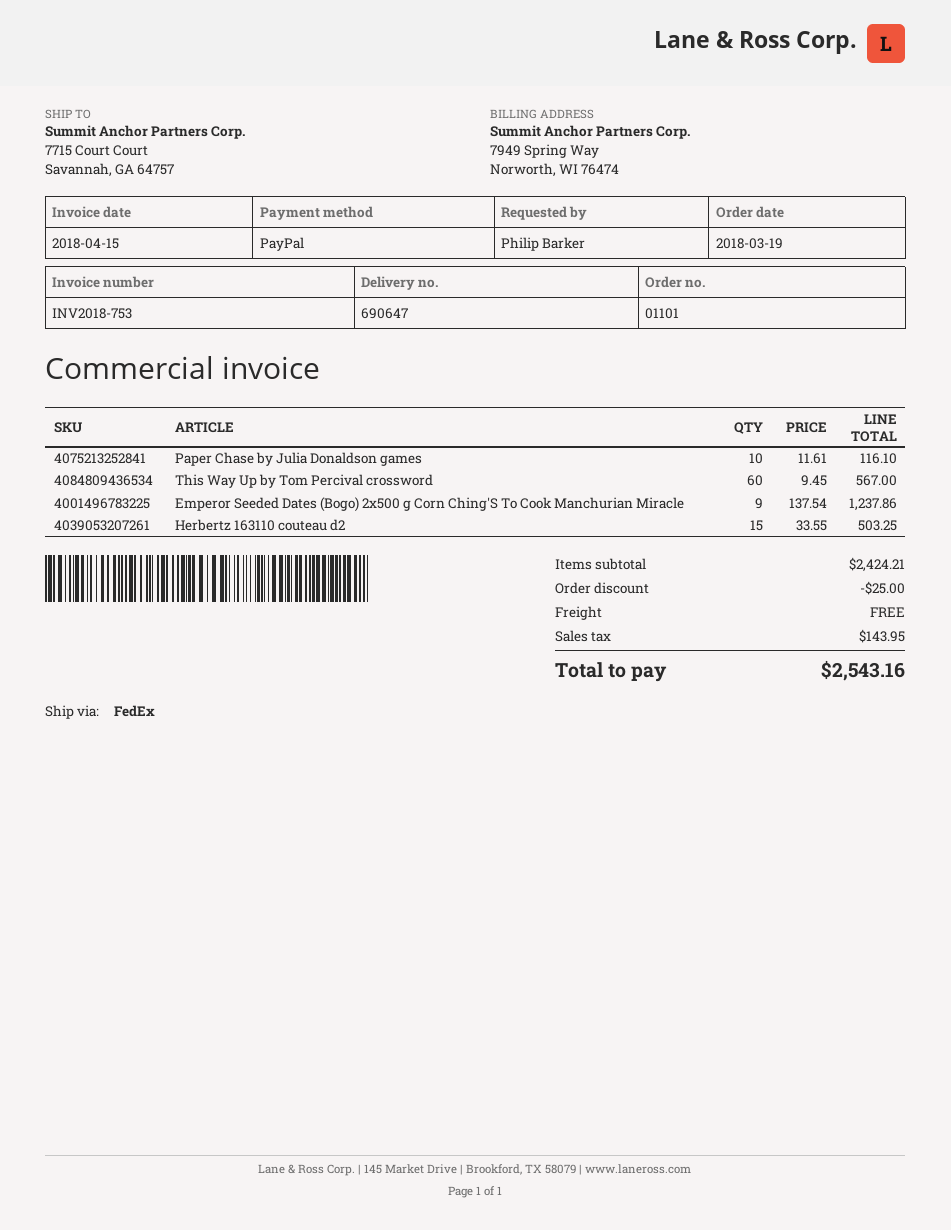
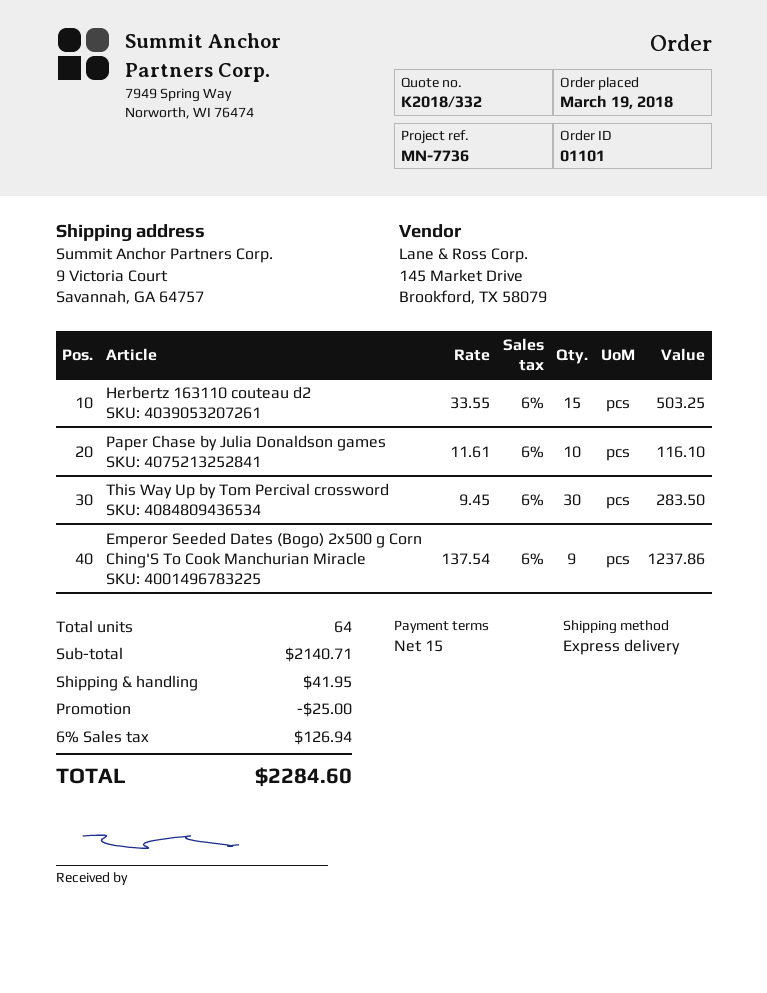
shipping method: FedEx -> express
ship to: 7715 Court Court, Savannah, GA 64757 -> 9 Victoria Court, Savannah, GA 64757
This Way Up by Tom Percival crossword: 60 x 9.45 = 567.00 -> 30 x 9.45 = 283.50
subtotal: 2424.21 -> 2140.71
shipping: 0.00 -> 41.95
tax: 143.95 -> 126.94
total: 2543.16 -> 2284.60

